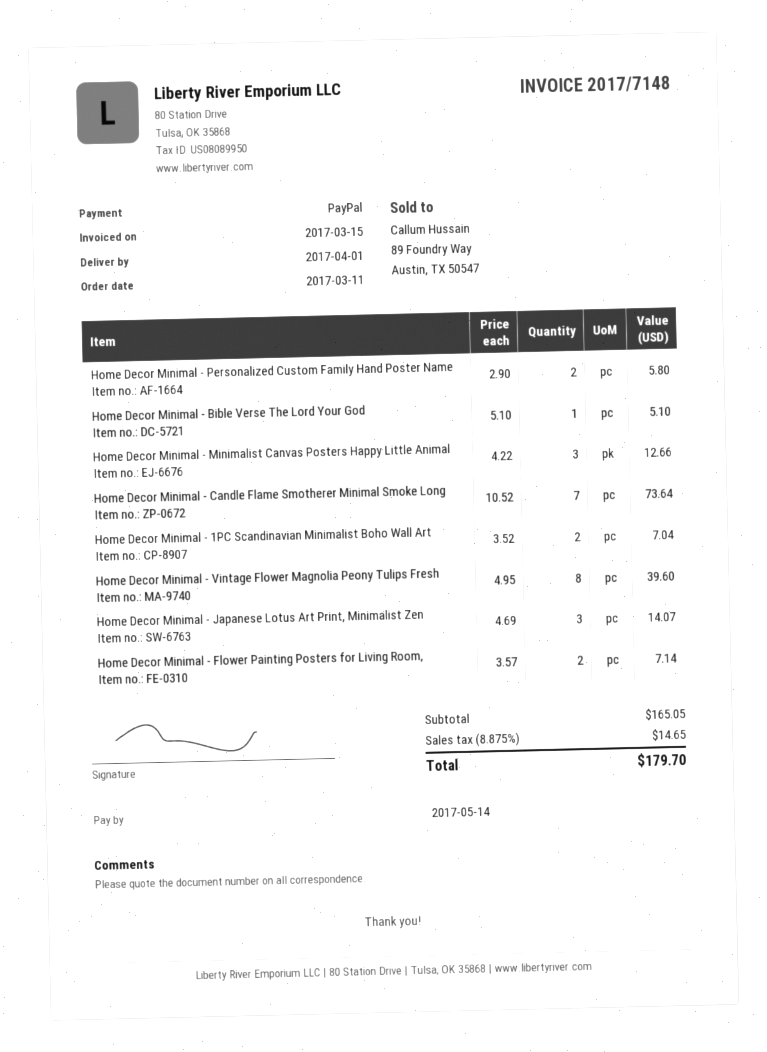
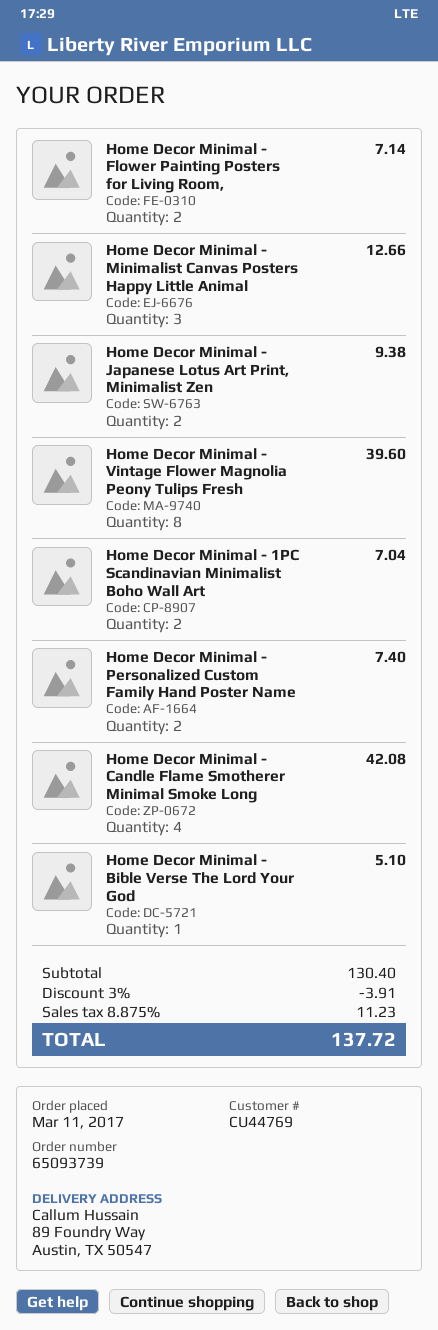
Home Decor Minimal - Personalized Custom Family Hand Poster Name: 2 for 5.80 -> 2 for 7.40
Home Decor Minimal - Candle Flame Smotherer Minimal Smoke Long: 7 for 73.64 -> 4 for 42.08
Home Decor Minimal - Japanese Lotus Art Print, Minimalist Zen: 3 for 14.07 -> 2 for 9.38
subtotal: 165.05 -> 130.40
discount: none -> 3% = 3.91
tax: 8.875% = 14.65 -> 8.875% = 11.23
total: 179.70 -> 137.72

